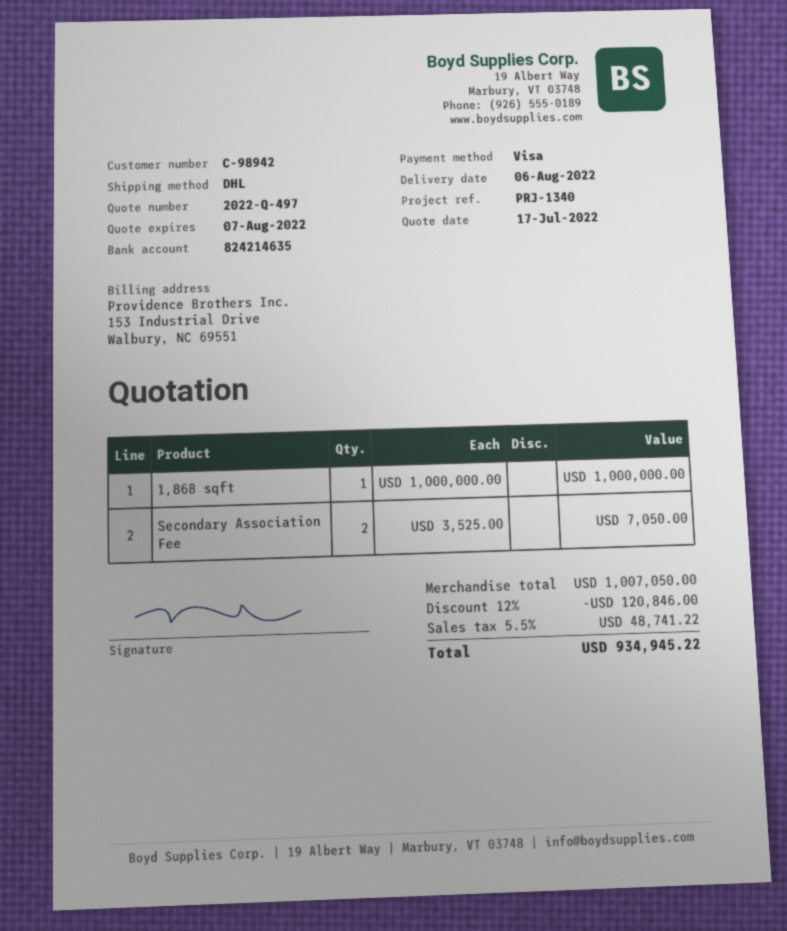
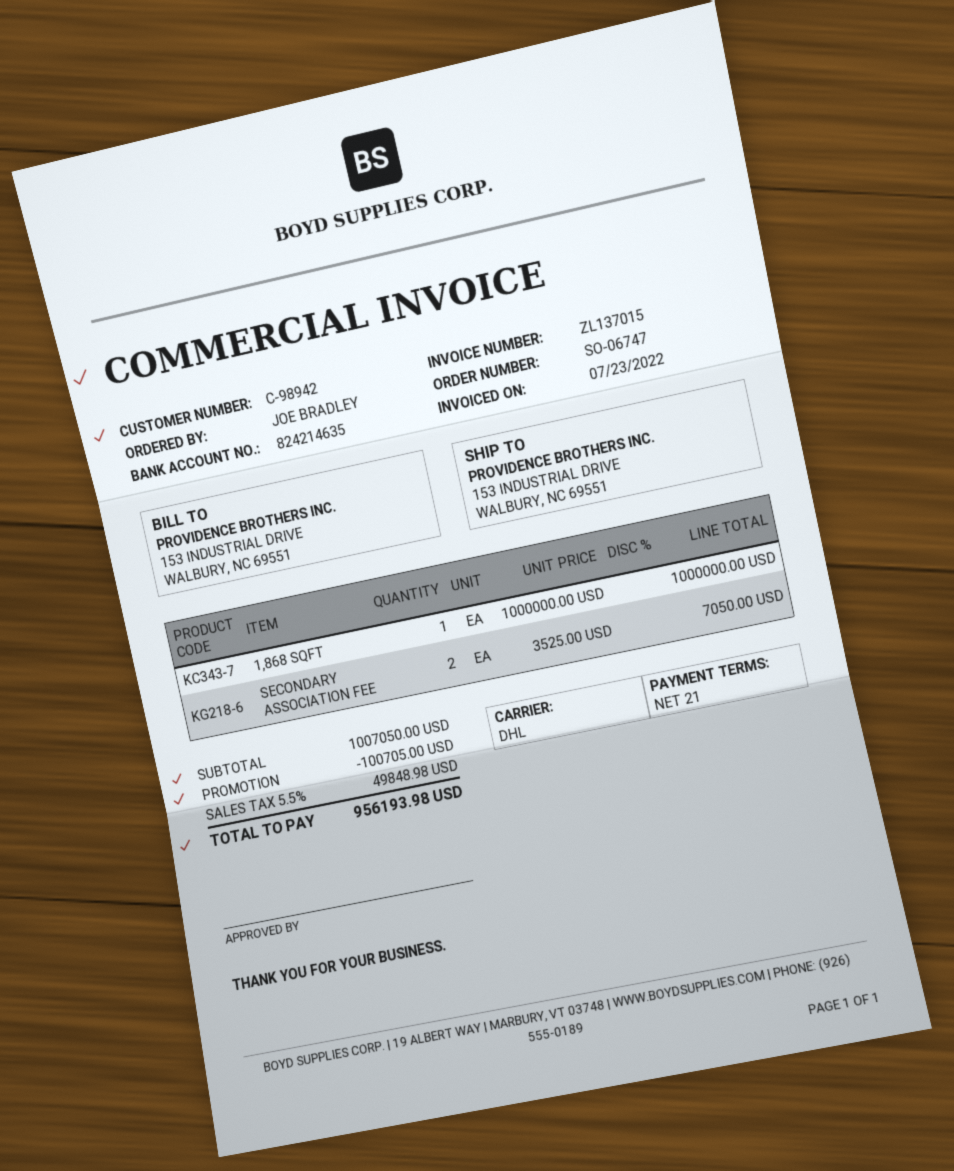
discount: 120846.00 -> 100705.00
tax: 5.5% = 48741.22 -> 5.5% = 49848.98
total: 934945.22 -> 956193.98

